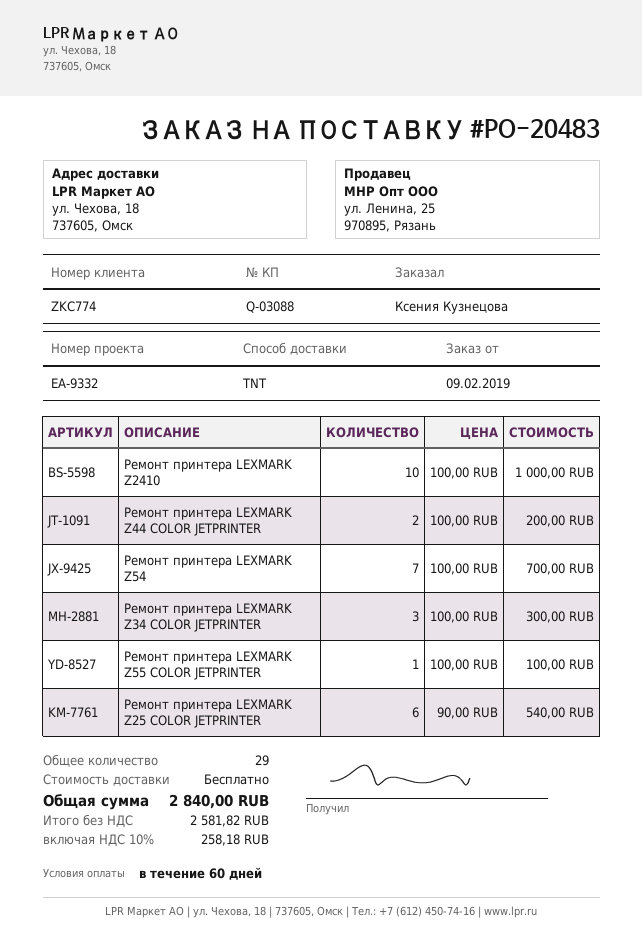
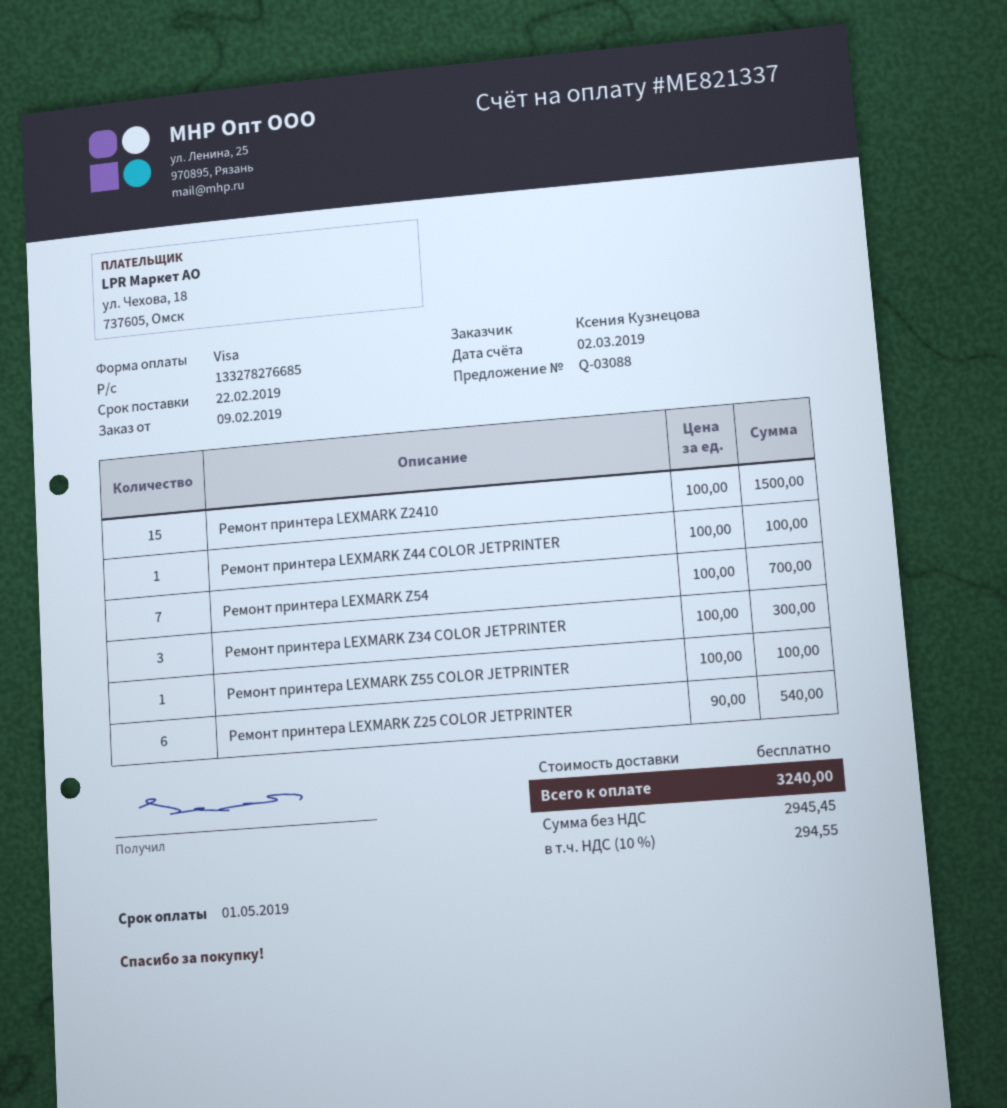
Ремонт принтера LEXMARK Z2410: 10 x 100.00 = 1000.00 -> 15 x 100.00 = 1500.00
Ремонт принтера LEXMARK Z44 COLOR JETPRINTER: 2 x 100.00 = 200.00 -> 1 x 100.00 = 100.00
net: 2581.82 -> 2945.45
tax: 10% = 258.18 -> 10% = 294.55
total: 2840.00 -> 3240.00

